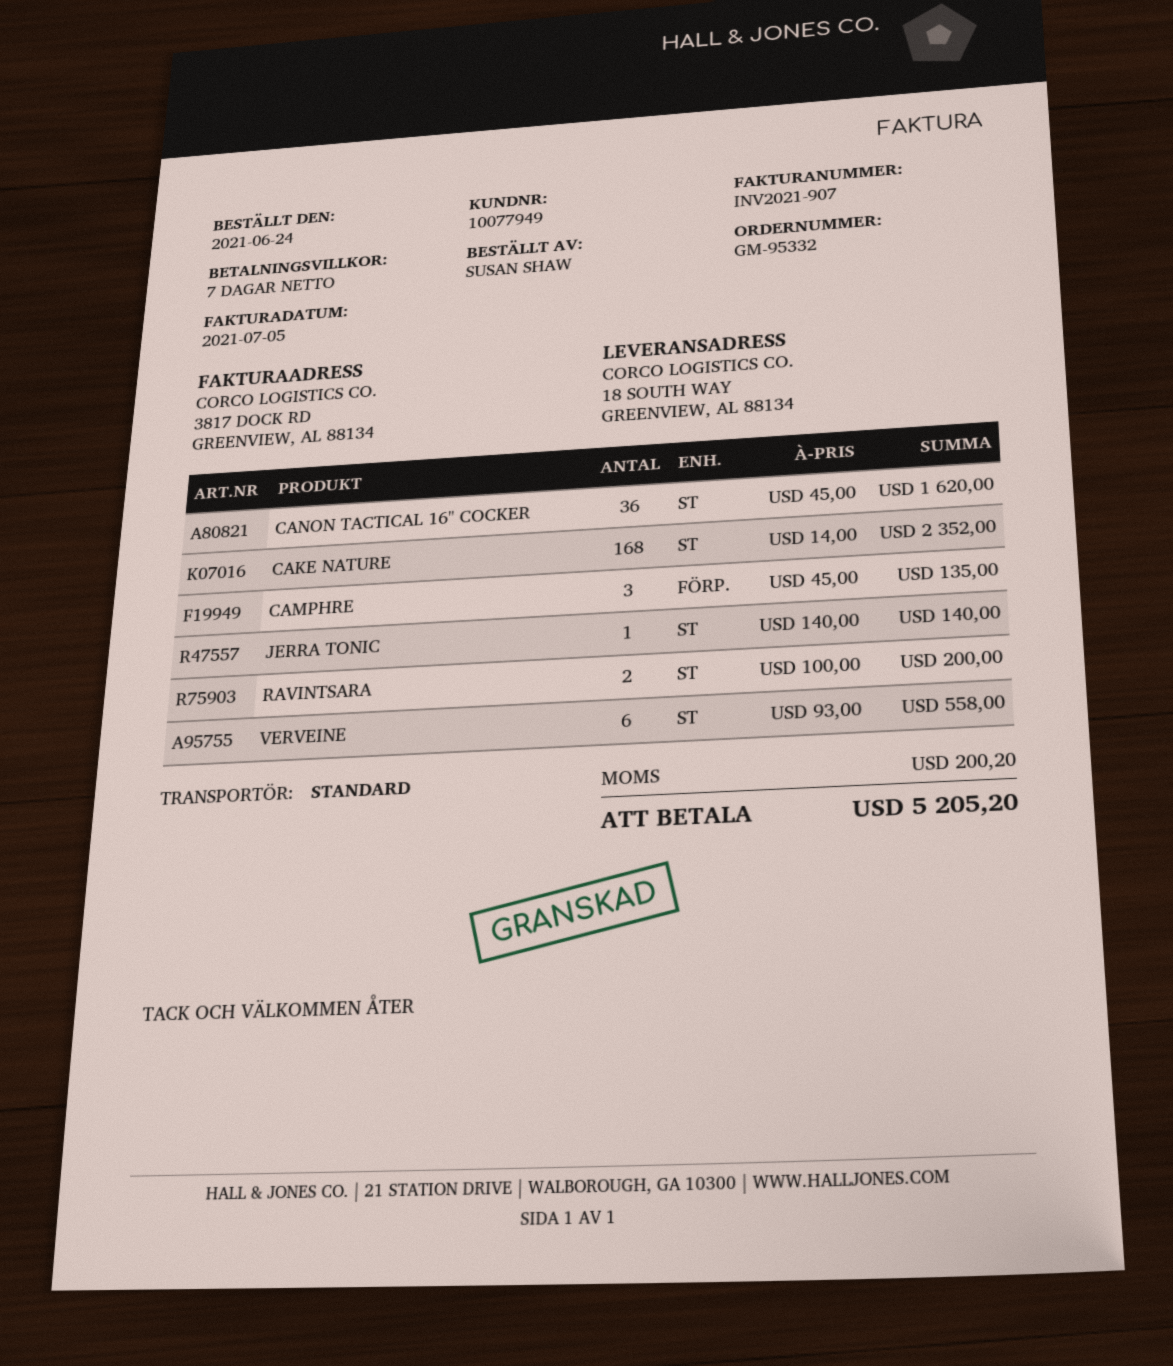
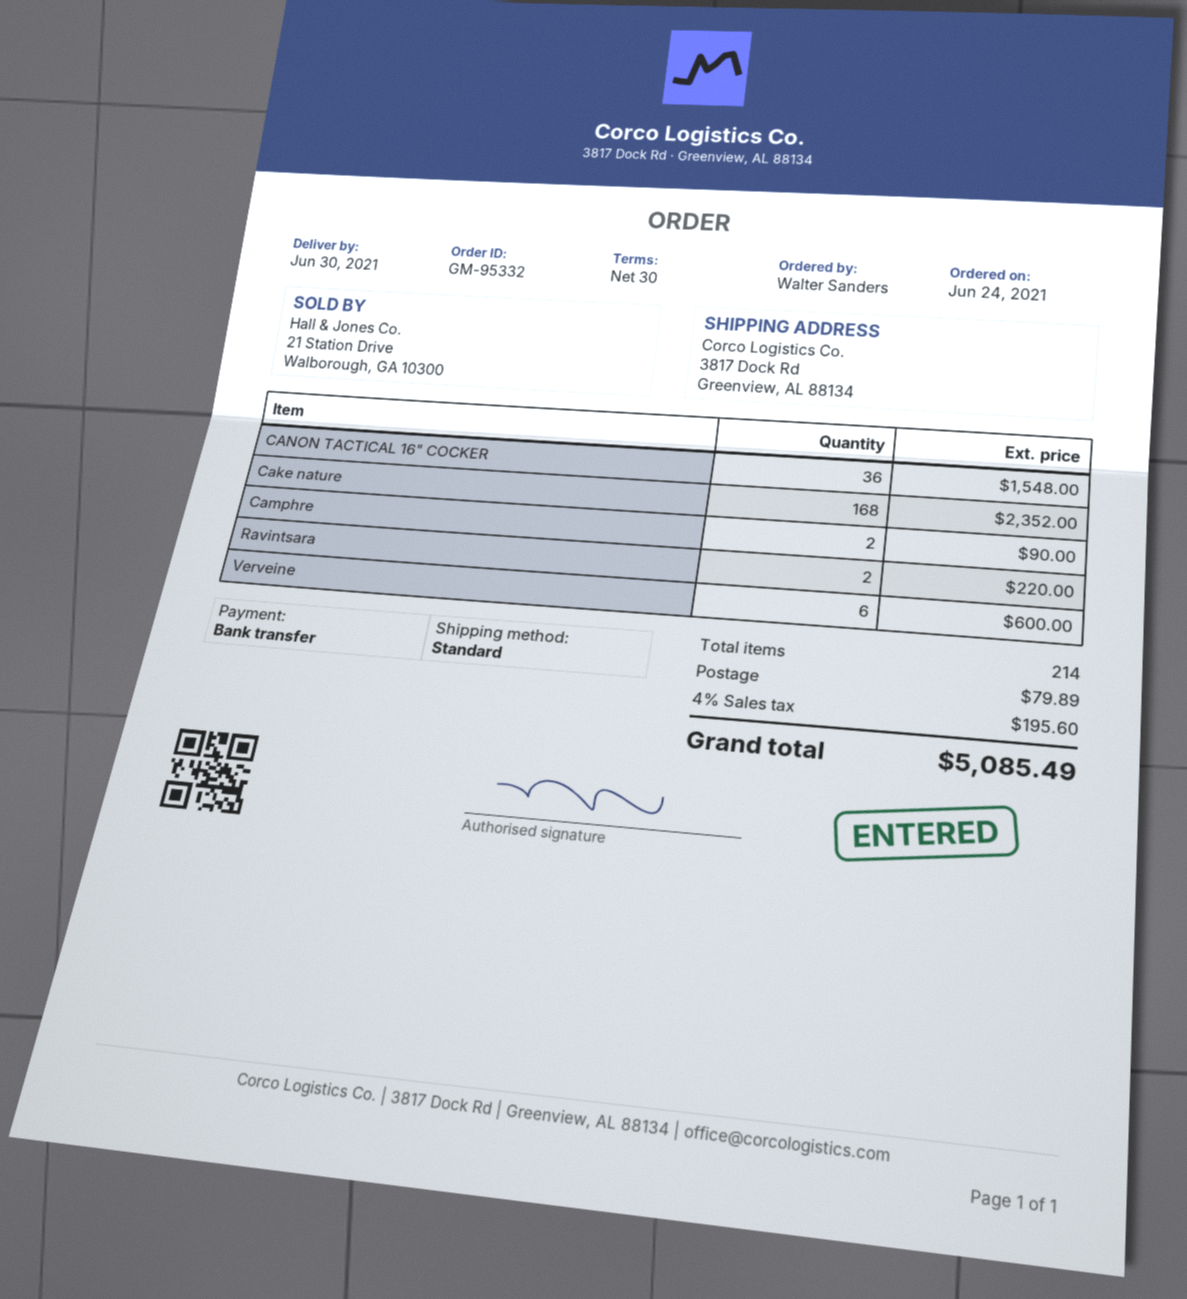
payment terms: 7 days -> 30 days
ordered by: SUSAN SHAW -> Walter Sanders
ship to: 18 SOUTH WAY, GREENVIEW, AL 88134 -> 3817 Dock Rd, Greenview, AL 88134
CANON TACTICAL 16" COCKER: 36 for 1620.00 -> 36 for 1548.00
CAMPHRE: 3 for 135.00 -> 2 for 90.00
JERRA TONIC: 1 for 140.00 -> none
RAVINTSARA: 2 for 200.00 -> 2 for 220.00
VERVEINE: 6 for 558.00 -> 6 for 600.00
shipping: none -> 79.89
tax: 200.20 -> 195.60
total: 5205.20 -> 5085.49

